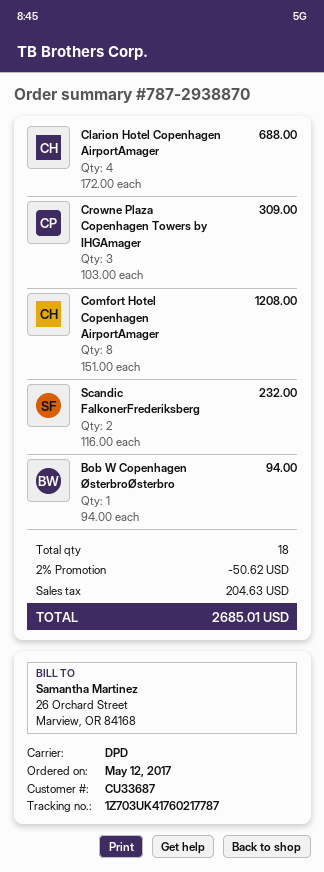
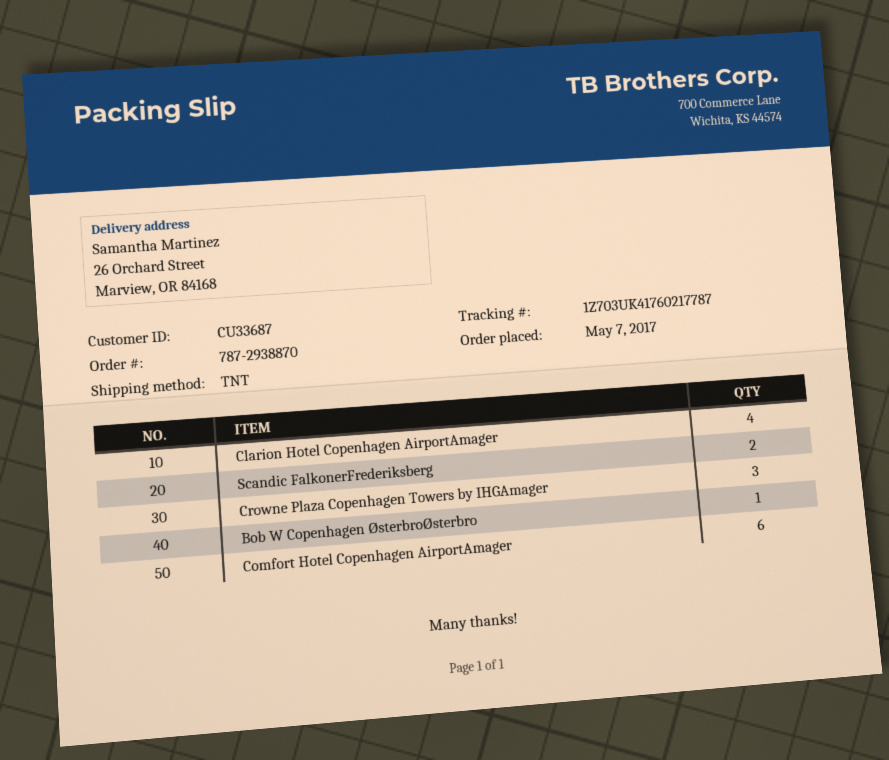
order date: 2017-05-12 -> 2017-05-07
shipping method: DPD -> TNT
Comfort Hotel Copenhagen AirportAmager: 8 -> 6

